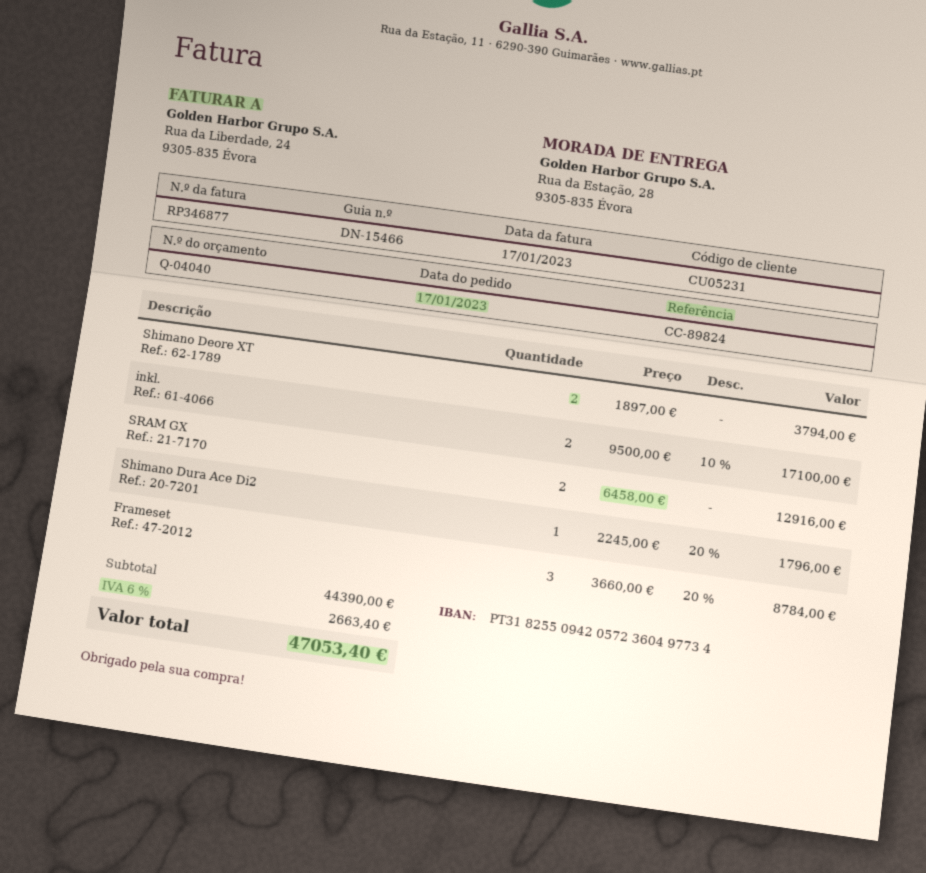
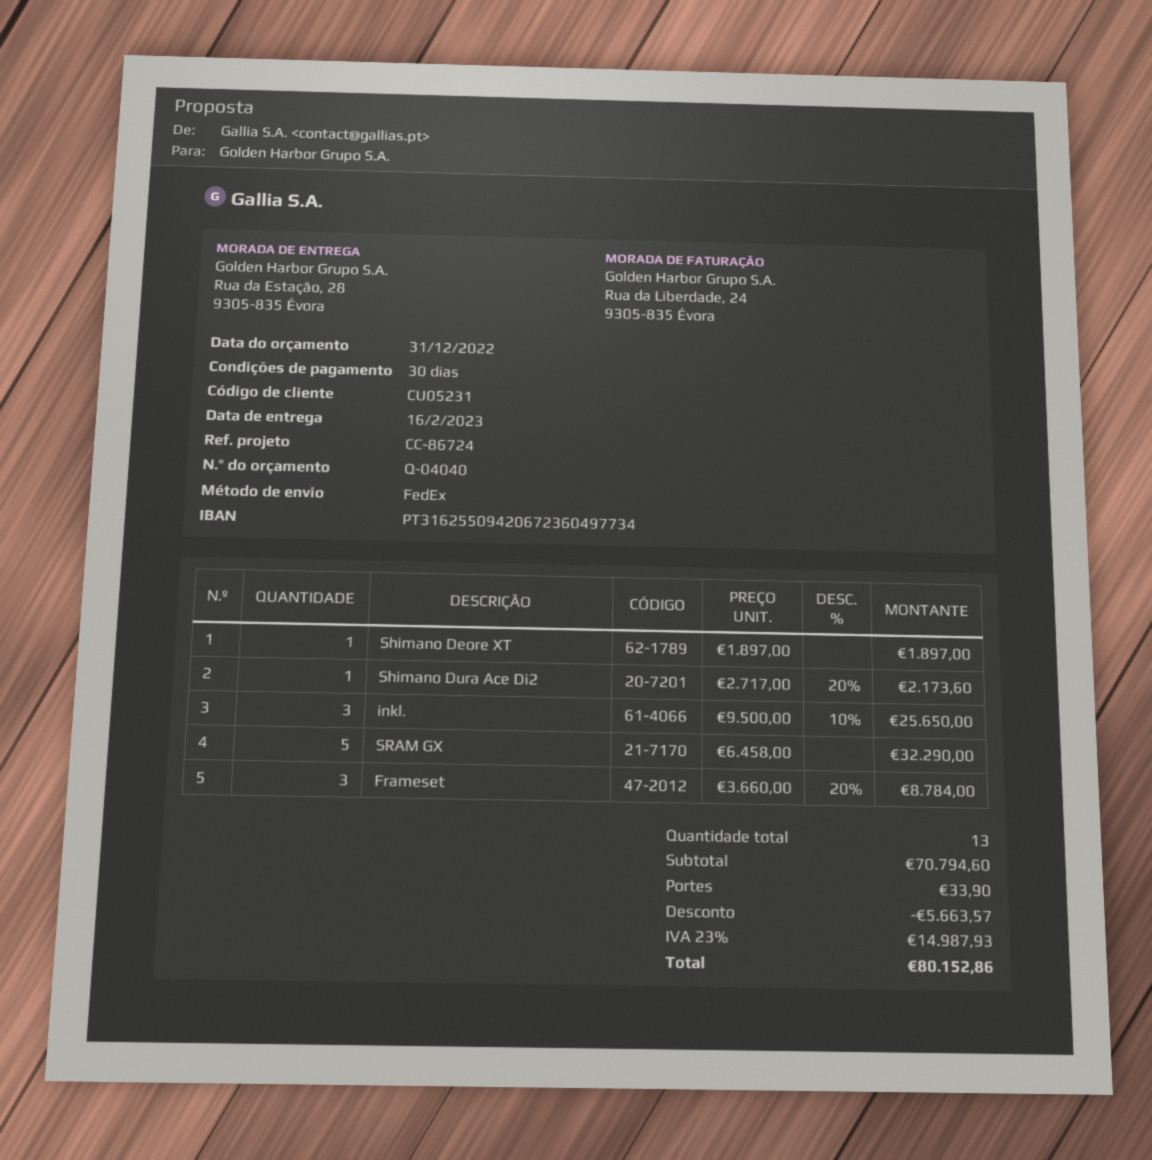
reference: CC-89824 -> CC-86724
bank account: PT31825509420572360497734 -> PT31625509420672360497734
Shimano Deore XT: 2 x 1897.00 = 3794.00 -> 1 x 1897.00 = 1897.00
inkl.: 2 x 9500.00 - 10% = 17100.00 -> 3 x 9500.00 - 10% = 25650.00
SRAM GX: 2 x 6458.00 = 12916.00 -> 5 x 6458.00 = 32290.00
Shimano Dura Ace Di2: 1 x 2245.00 - 20% = 1796.00 -> 1 x 2717.00 - 20% = 2173.60
subtotal: 44390.00 -> 70794.60
discount: none -> 5663.57
shipping: none -> 33.90
tax: 6% = 2663.40 -> 23% = 14987.93
total: 47053.40 -> 80152.86

